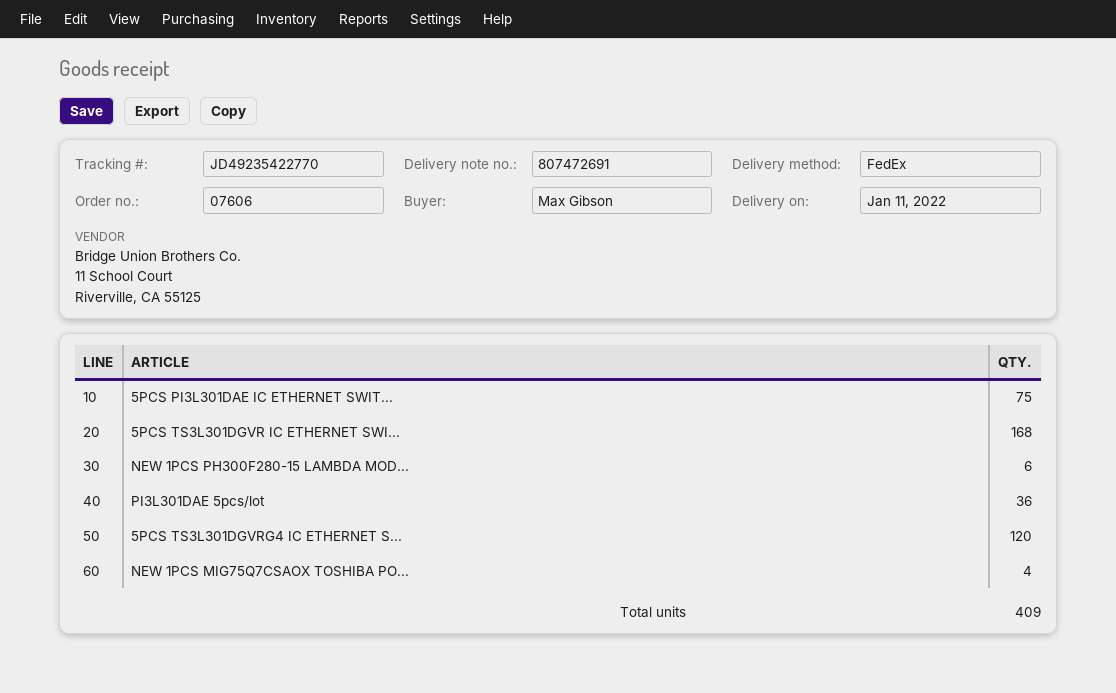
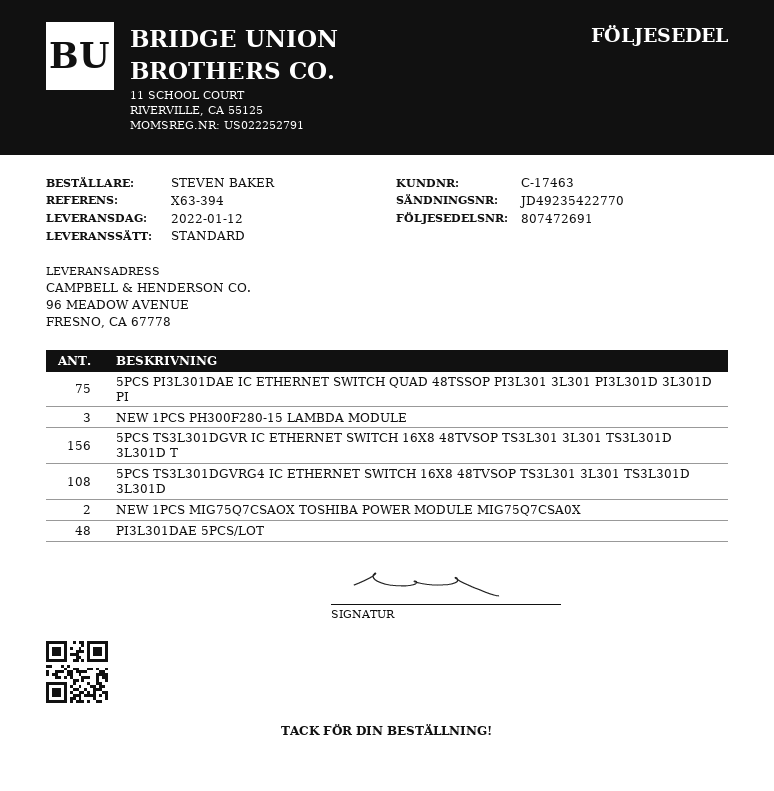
delivery date: 2022-01-11 -> 2022-01-12
ordered by: Max Gibson -> STEVEN BAKER
shipping method: FedEx -> standard
5PCS TS3L301DGVR IC ETHERNET SWI...: 168 -> 156
NEW 1PCS PH300F280-15 LAMBDA MOD...: 6 -> 3
PI3L301DAE 5pcs/lot: 36 -> 48
5PCS TS3L301DGVRG4 IC ETHERNET S...: 120 -> 108
NEW 1PCS MIG75Q7CSAOX TOSHIBA PO...: 4 -> 2

